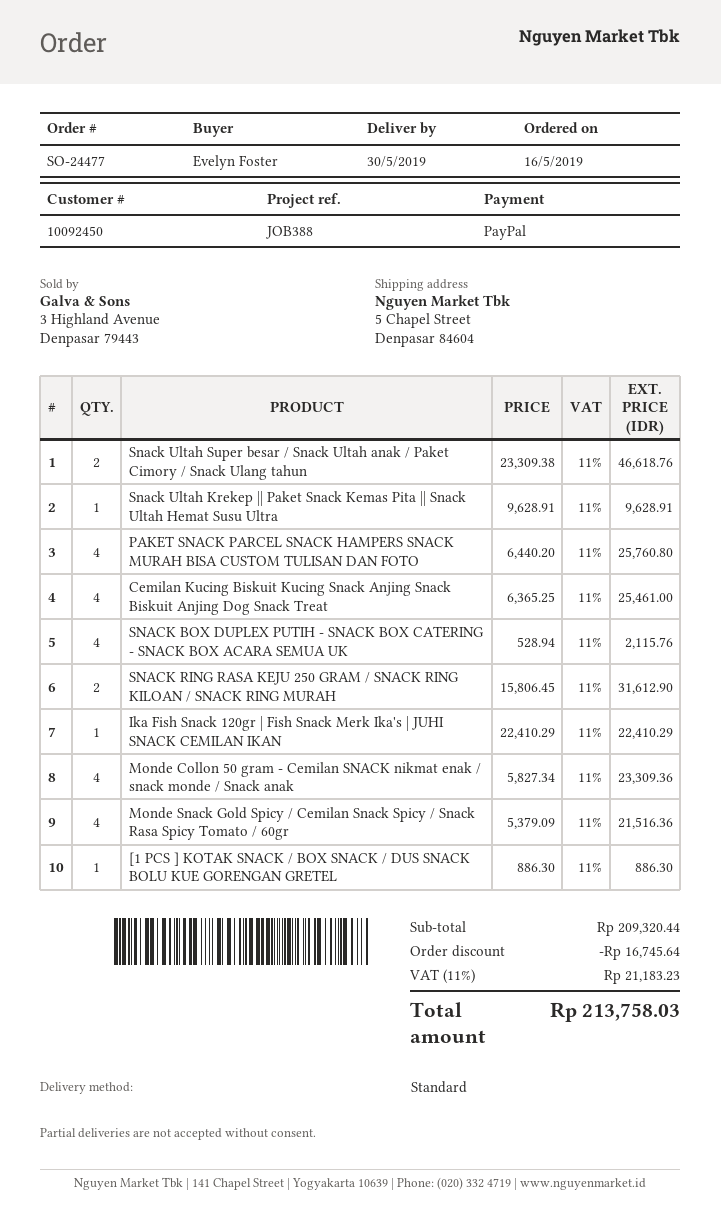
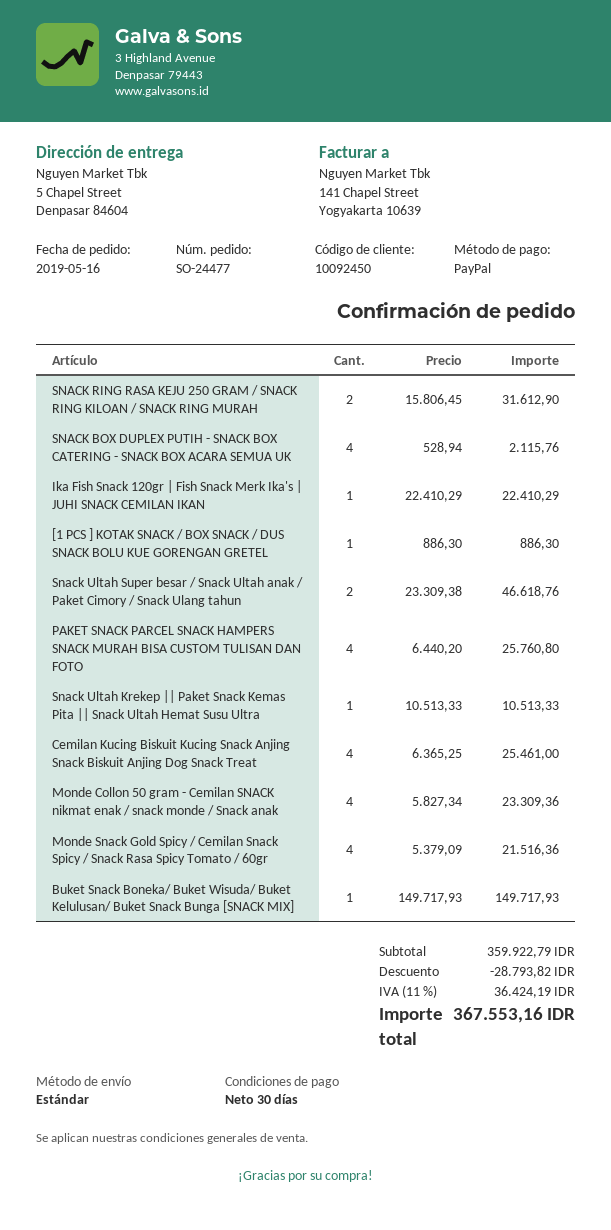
Snack Ultah Krekep || Paket Snack Kemas Pita || Snack Ultah Hemat Susu Ultra: 1 x 9628.91 = 9628.91 -> 1 x 10513.33 = 10513.33
Buket Snack Boneka/ Buket Wisuda/ Buket Kelulusan/ Buket Snack Bunga [SNACK MIX]: none -> 1 x 149717.93 = 149717.93
subtotal: 209320.44 -> 359922.79
discount: 16745.64 -> 28793.82
tax: 11% = 21183.23 -> 11% = 36424.19
total: 213758.03 -> 367553.16

